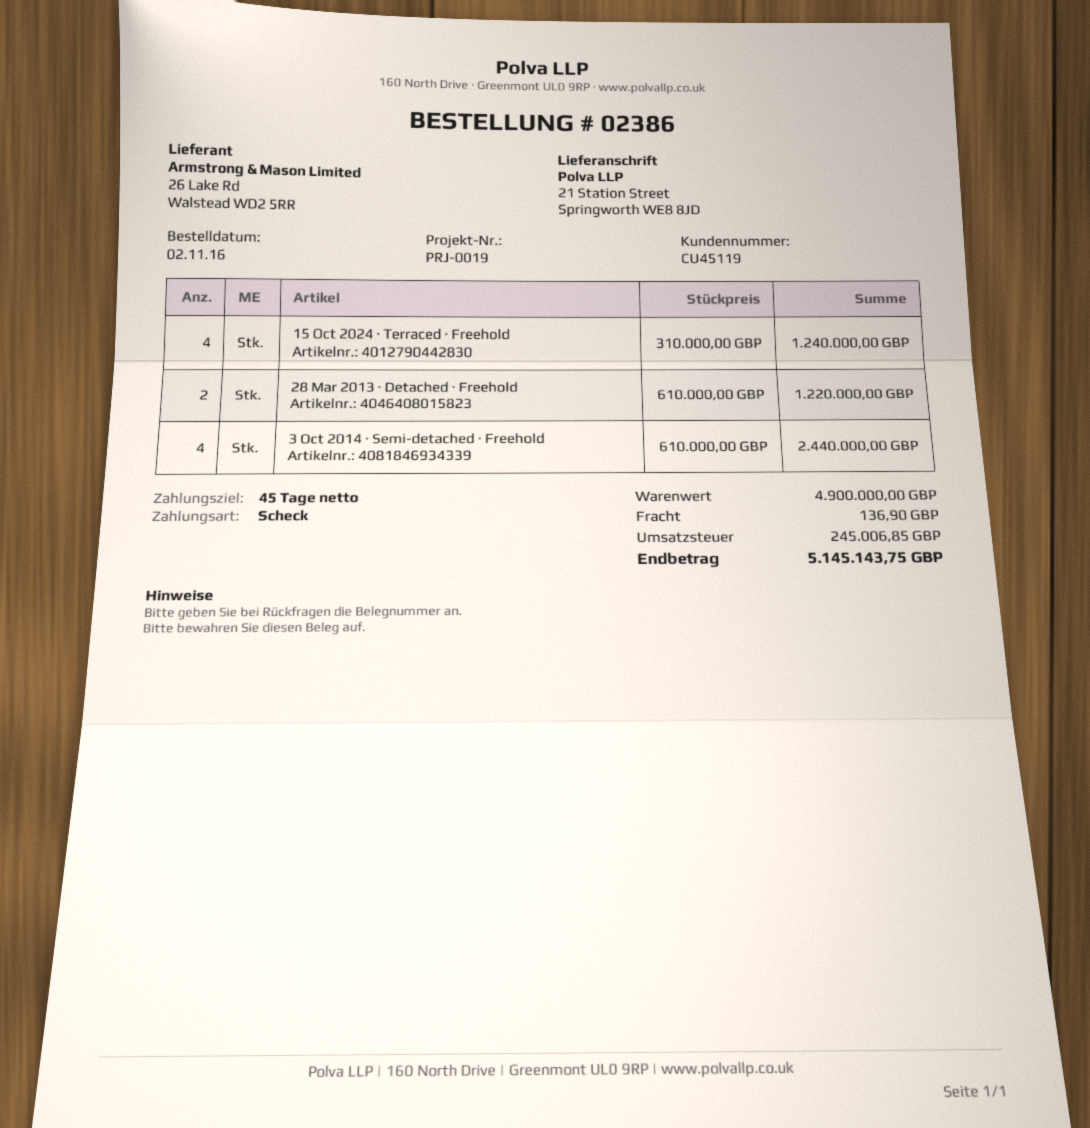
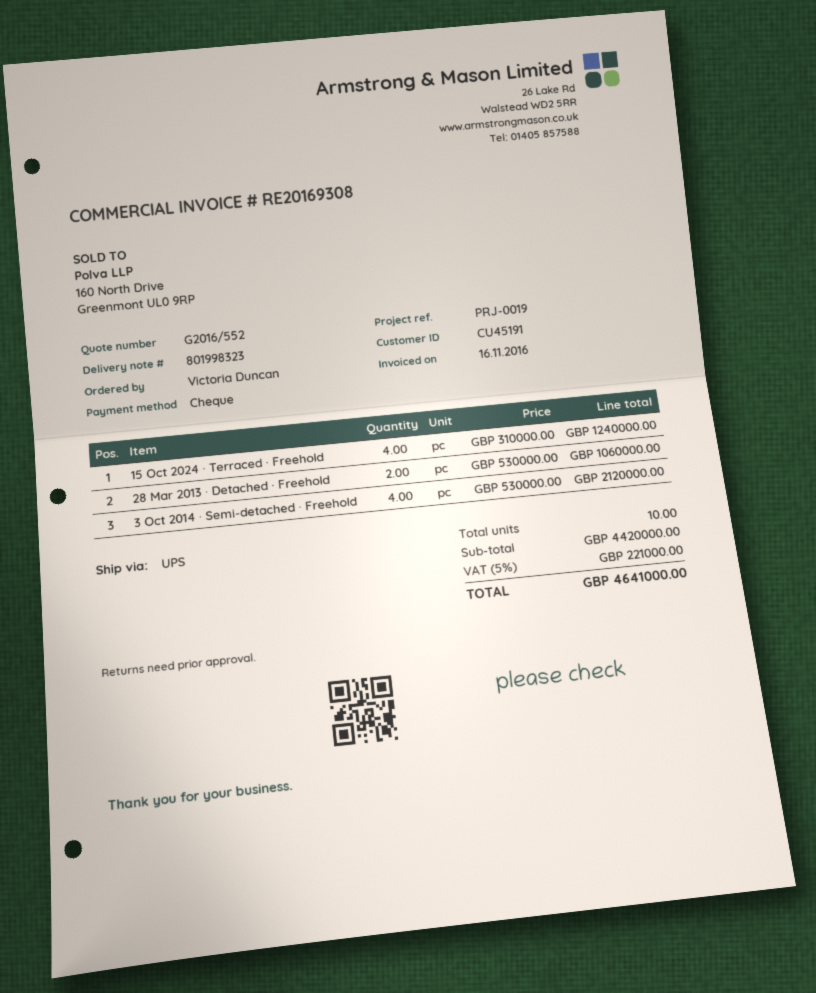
customer number: CU45119 -> CU45191
28 Mar 2013 · Detached · Freehold: 2 x 610000.00 = 1220000.00 -> 2 x 530000.00 = 1060000.00
3 Oct 2014 · Semi-detached · Freehold: 4 x 610000.00 = 2440000.00 -> 4 x 530000.00 = 2120000.00
subtotal: 4900000.00 -> 4420000.00
shipping: 136.90 -> none
tax: 245006.85 -> 221000.00
total: 5145143.75 -> 4641000.00

